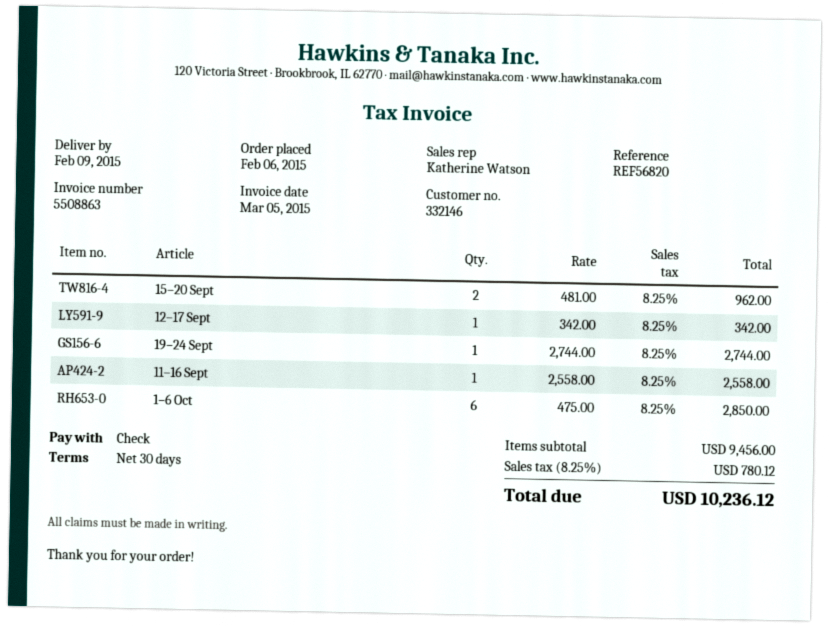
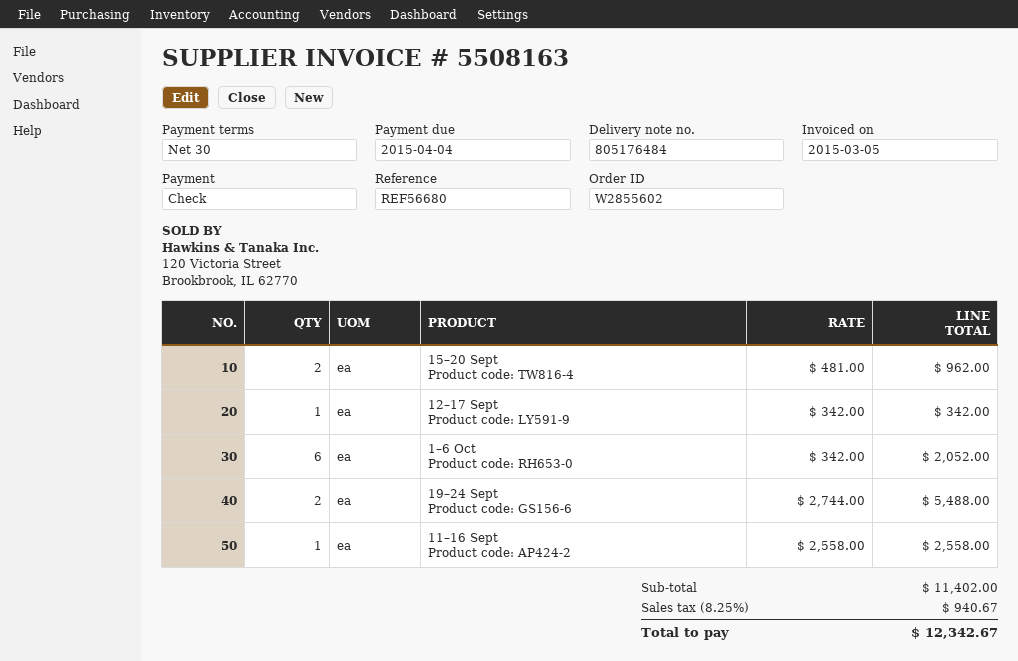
invoice number: 5508863 -> 5508163
reference: REF56820 -> REF56680
19–24 Sept: 1 x 2744.00 = 2744.00 -> 2 x 2744.00 = 5488.00
1–6 Oct: 6 x 475.00 = 2850.00 -> 6 x 342.00 = 2052.00
subtotal: 9456.00 -> 11402.00
tax: 8.25% = 780.12 -> 8.25% = 940.67
total: 10236.12 -> 12342.67

